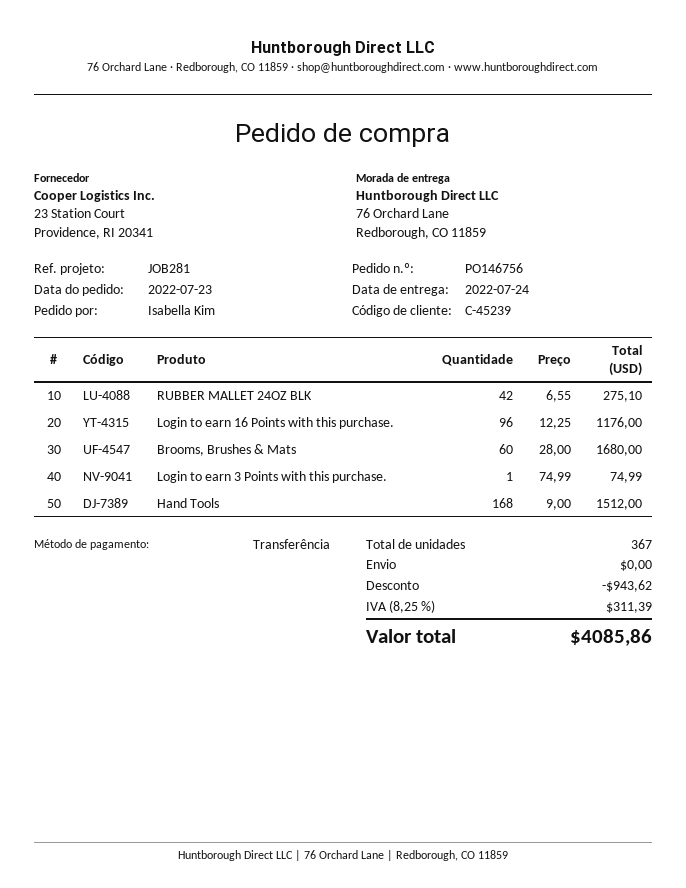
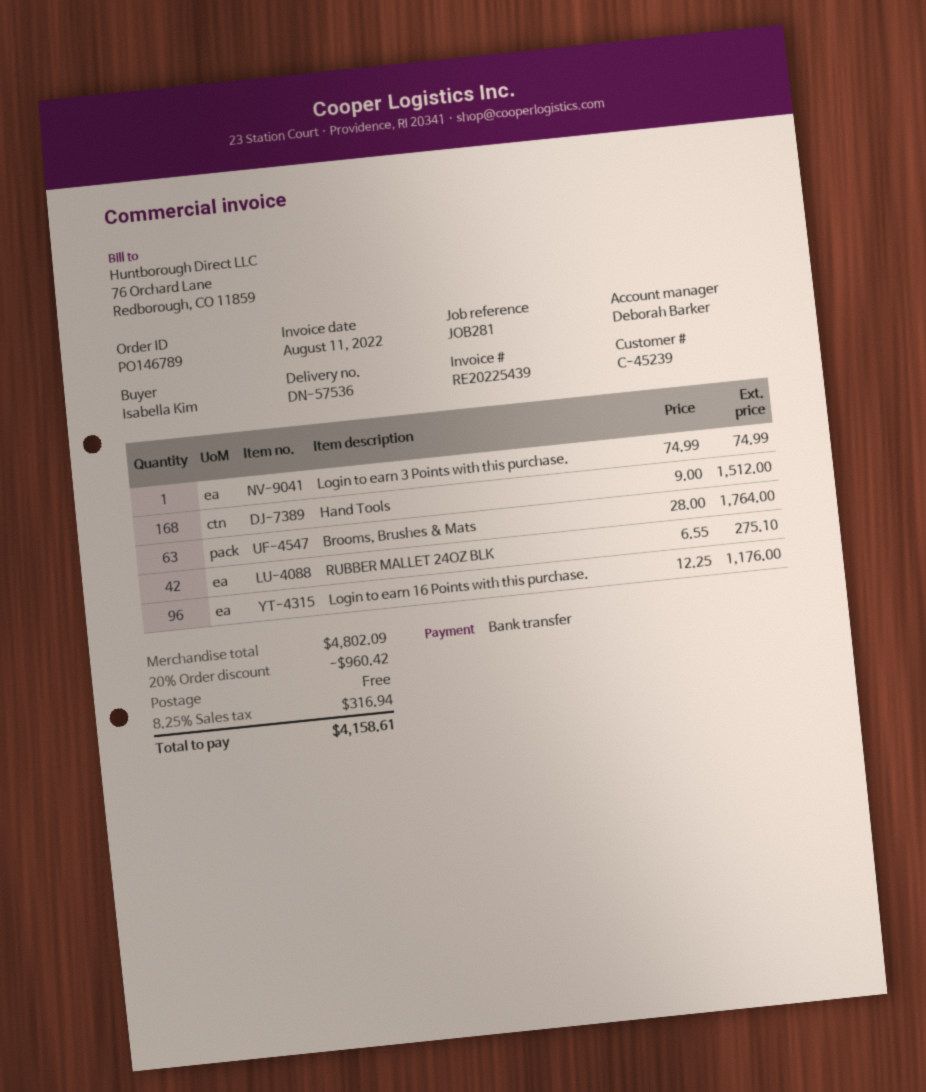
order number: PO146756 -> PO146789
Brooms, Brushes & Mats: 60 x 28.00 = 1680.00 -> 63 x 28.00 = 1764.00
discount: 943.62 -> 960.42
tax: 8.25% = 311.39 -> 8.25% = 316.94
total: 4085.86 -> 4158.61

